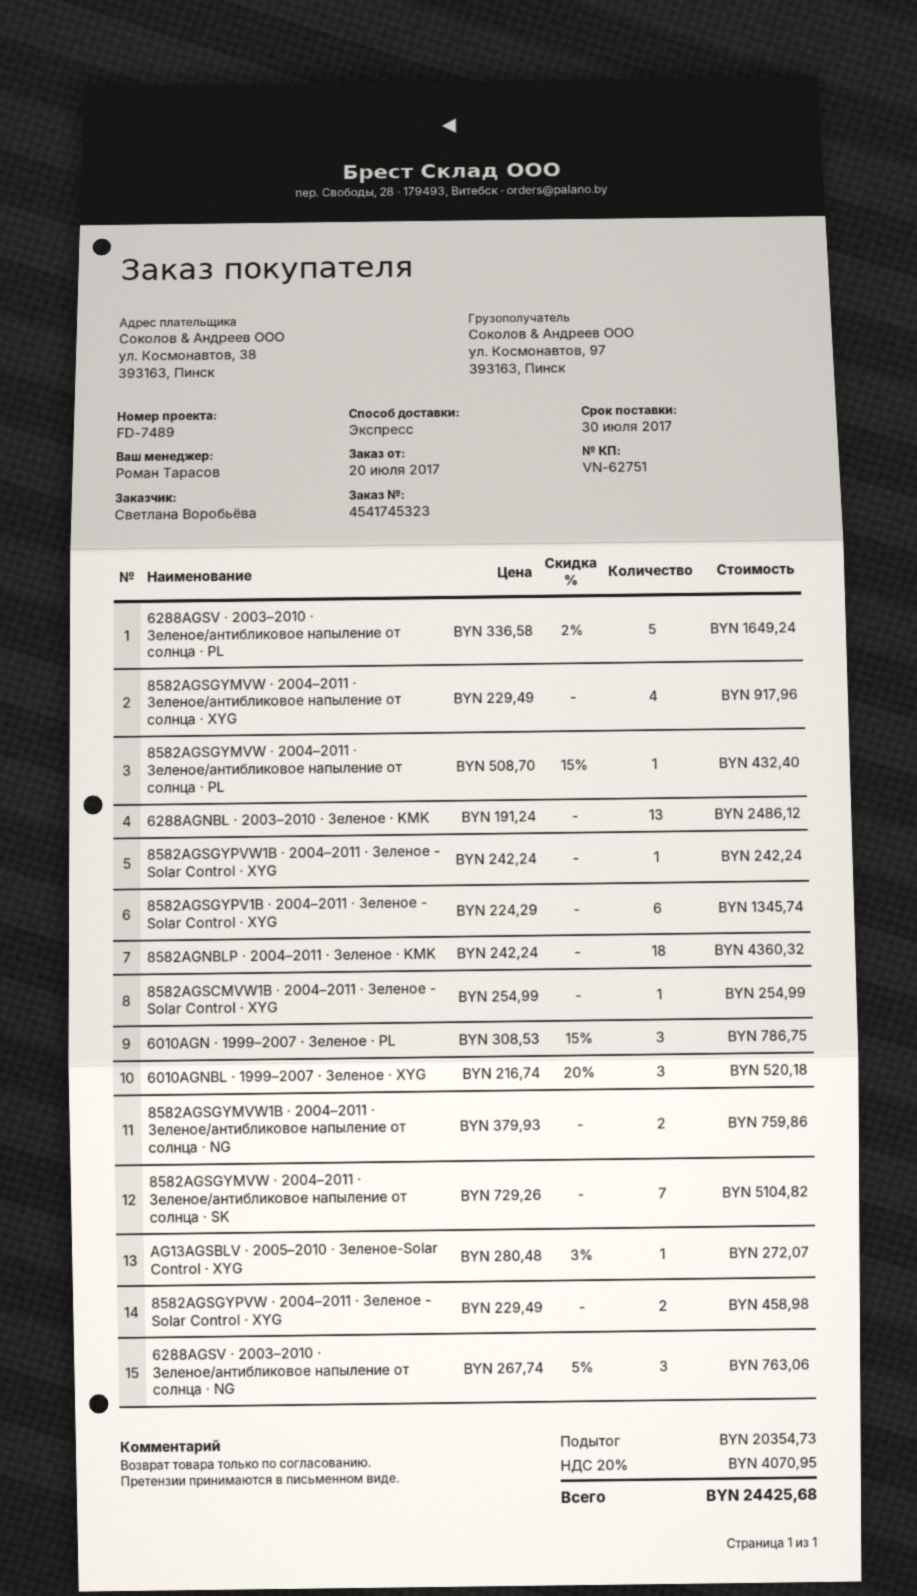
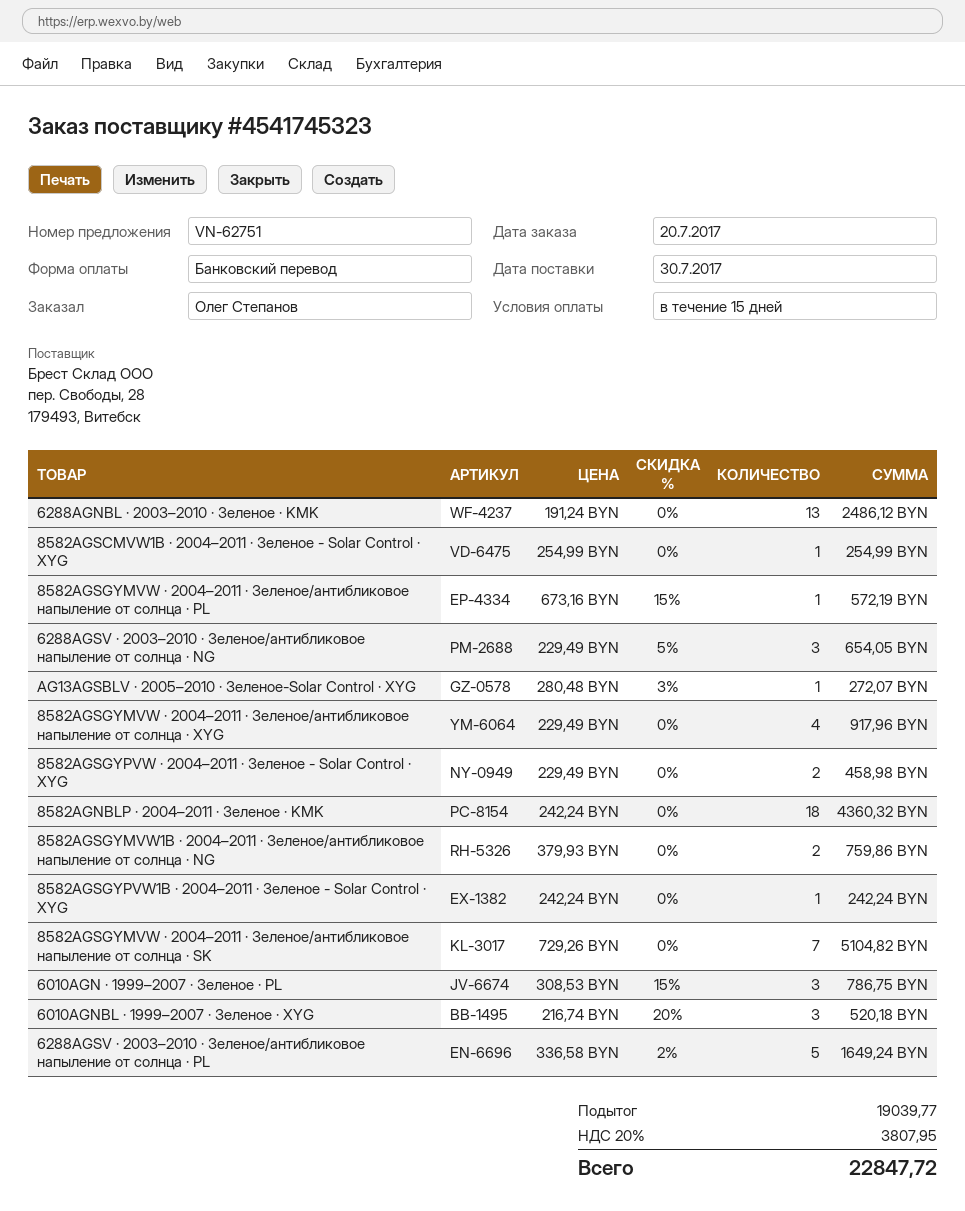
ordered by: Светлана Воробьёва -> Олег Степанов
8582AGSGYMVW · 2004–2011 · Зеленое/антибликовое напыление от солнца · PL: 1 x 508.70 - 15% = 432.40 -> 1 x 673.16 - 15% = 572.19
8582AGSGYPV1B · 2004–2011 · Зеленое - Solar Control · XYG: 6 x 224.29 = 1345.74 -> none
6288AGSV · 2003–2010 · Зеленое/антибликовое напыление от солнца · NG: 3 x 267.74 - 5% = 763.06 -> 3 x 229.49 - 5% = 654.05
subtotal: 20354.73 -> 19039.77
tax: 20% = 4070.95 -> 20% = 3807.95
total: 24425.68 -> 22847.72

